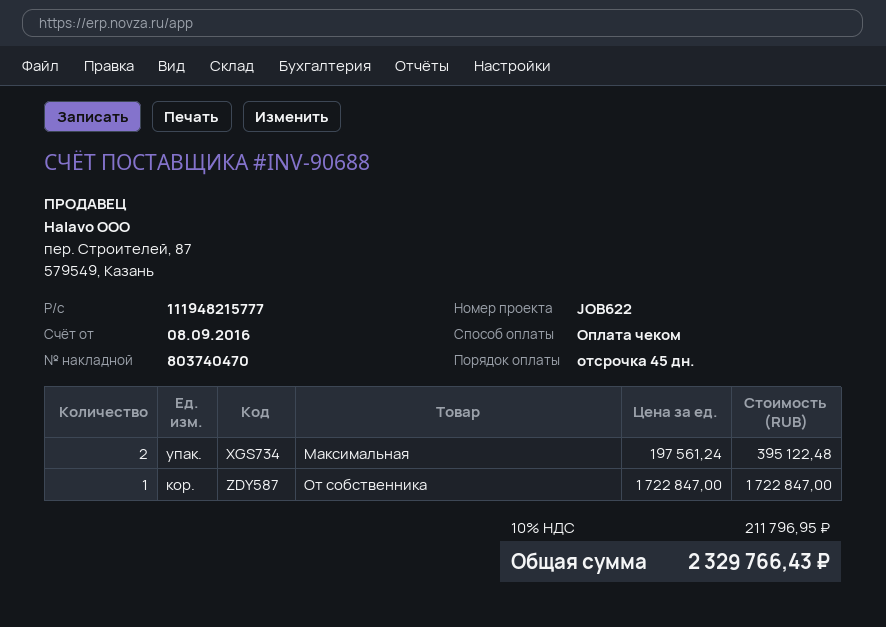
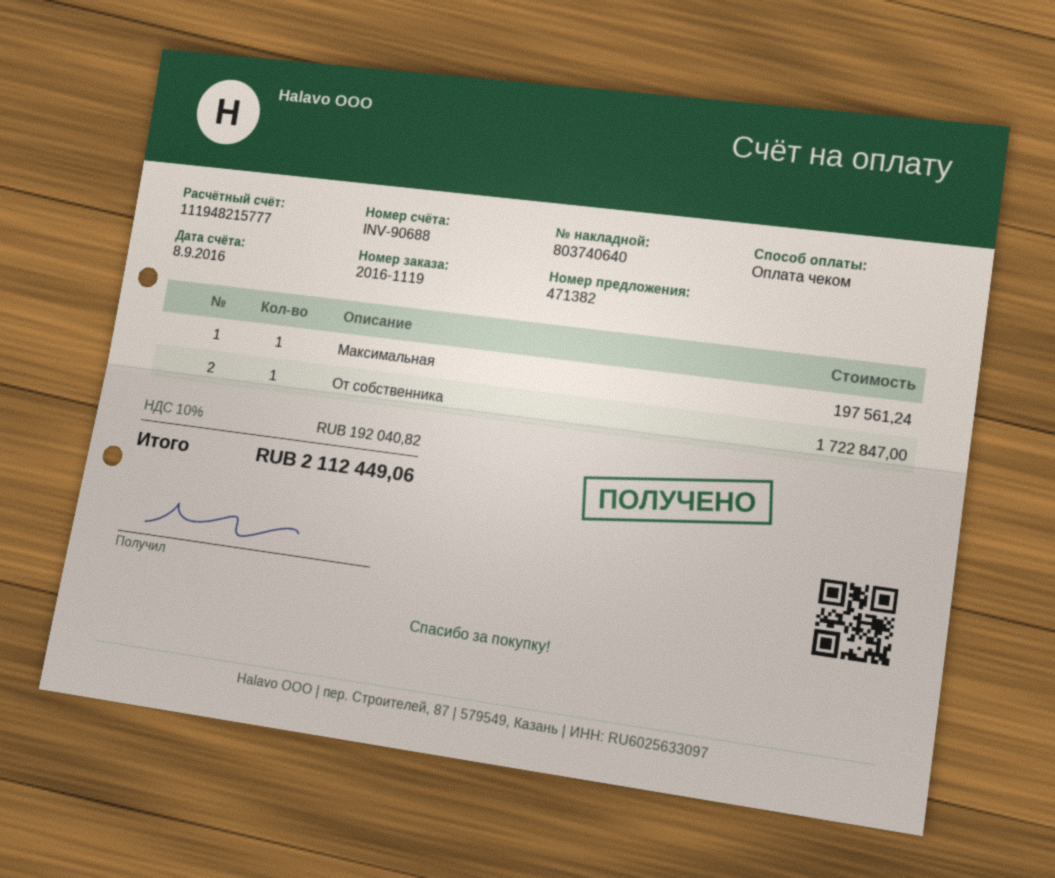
delivery note number: 803740470 -> 803740640
Максимальная: 2 for 395122.48 -> 1 for 197561.24
tax: 10% = 211796.95 -> 10% = 192040.82
total: 2329766.43 -> 2112449.06

